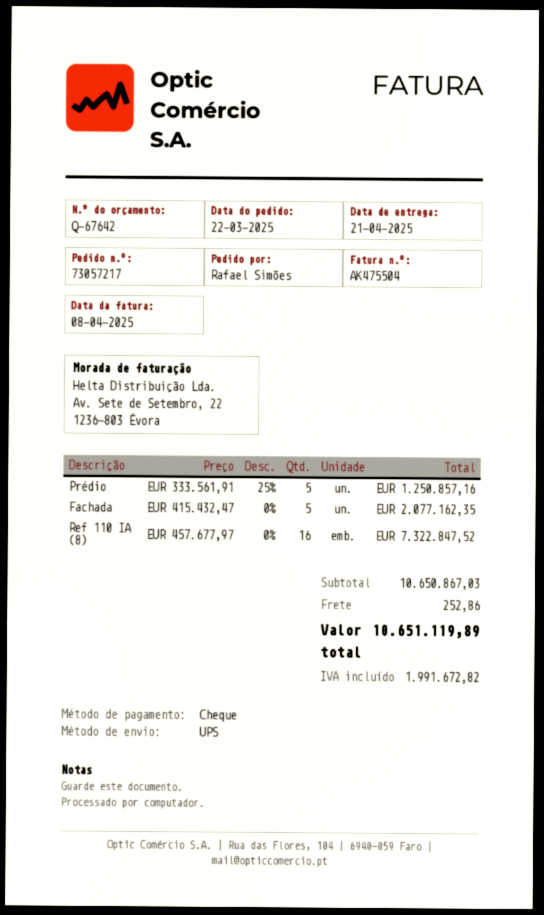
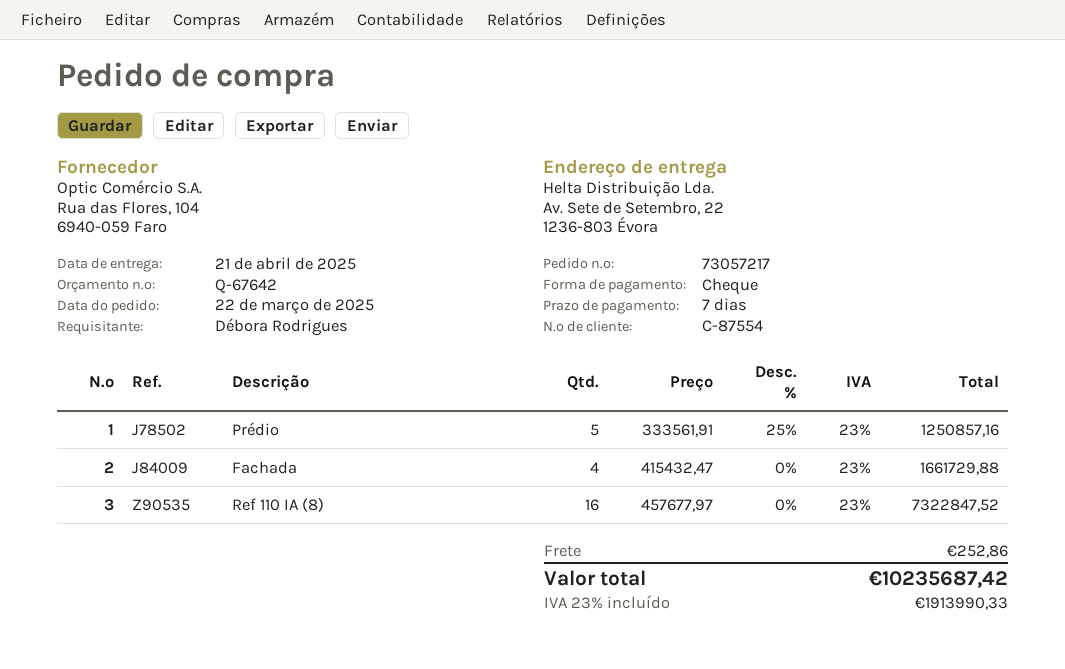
ordered by: Rafael Simões -> Débora Rodrigues
Fachada: 5 x 415432.47 = 2077162.35 -> 4 x 415432.47 = 1661729.88
tax: 1991672.82 -> 1913990.33
total: 10651119.89 -> 10235687.42

